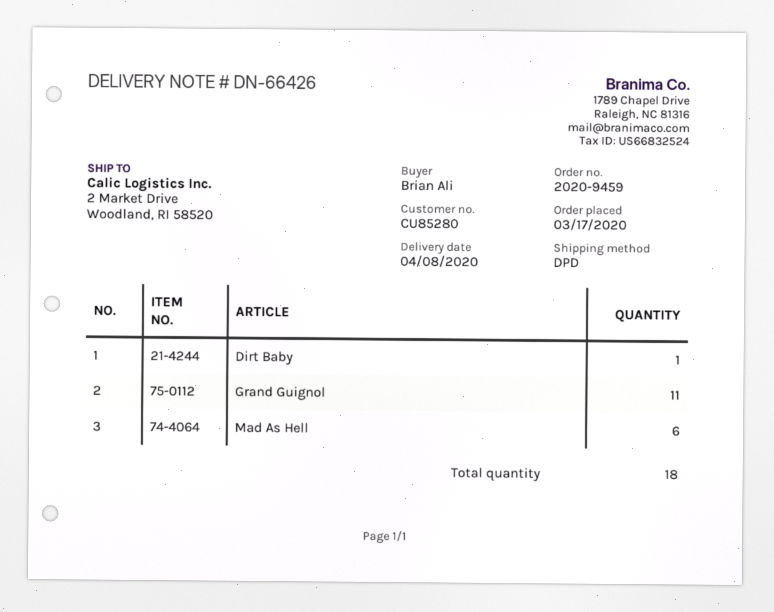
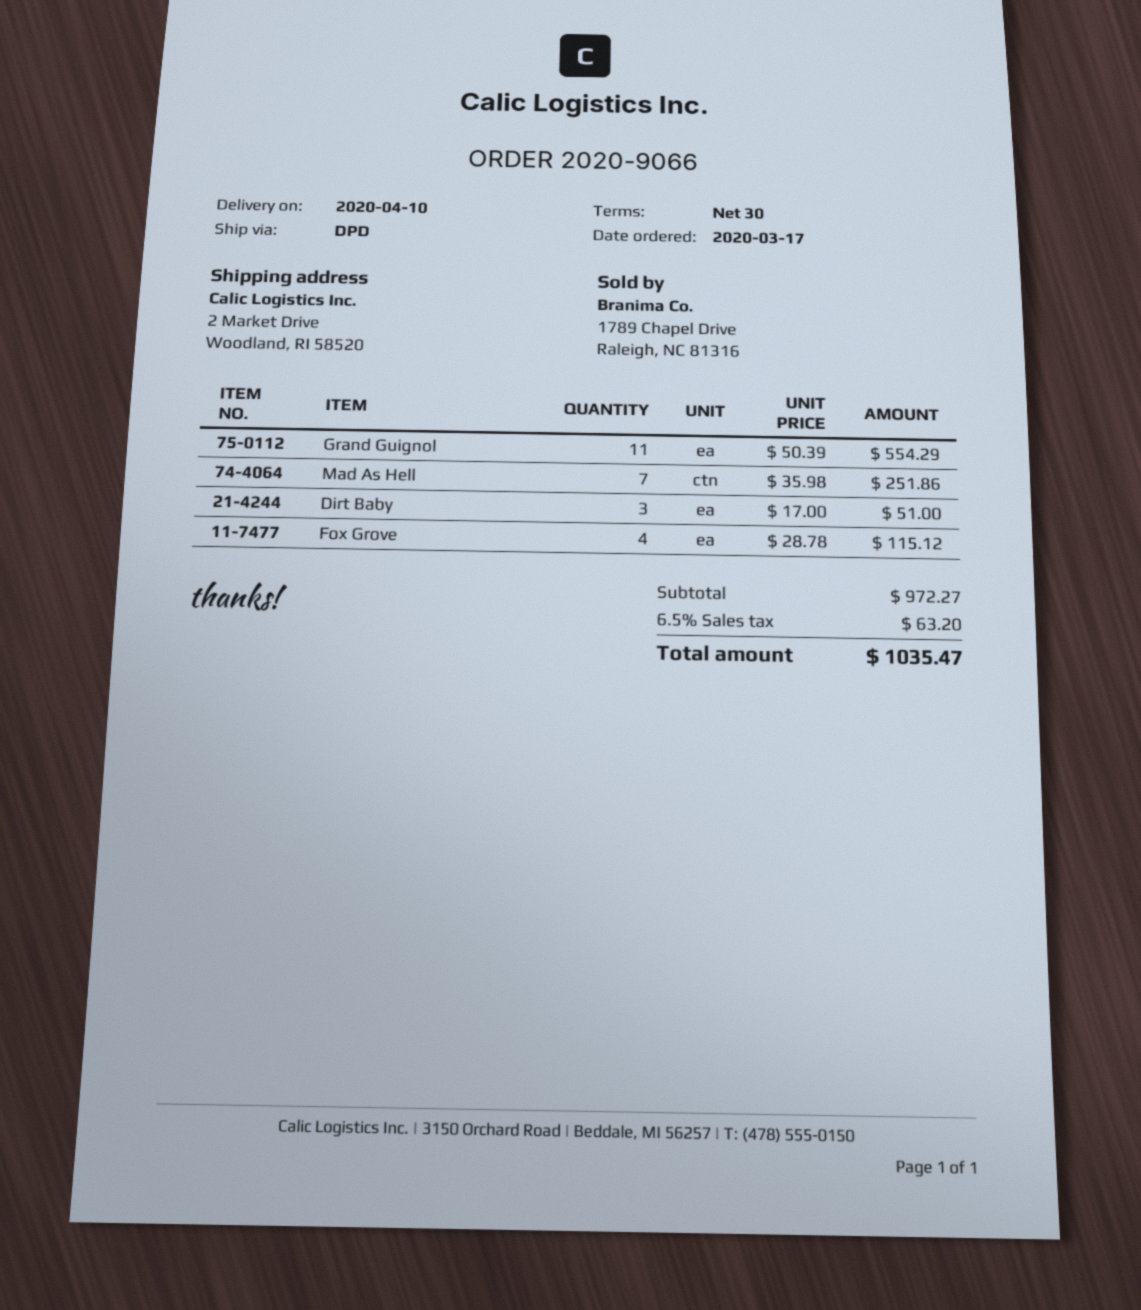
order number: 2020-9459 -> 2020-9066
delivery date: 2020-04-08 -> 2020-04-10
Dirt Baby: 1 -> 3
Mad As Hell: 6 -> 7
Fox Grove: none -> 4

